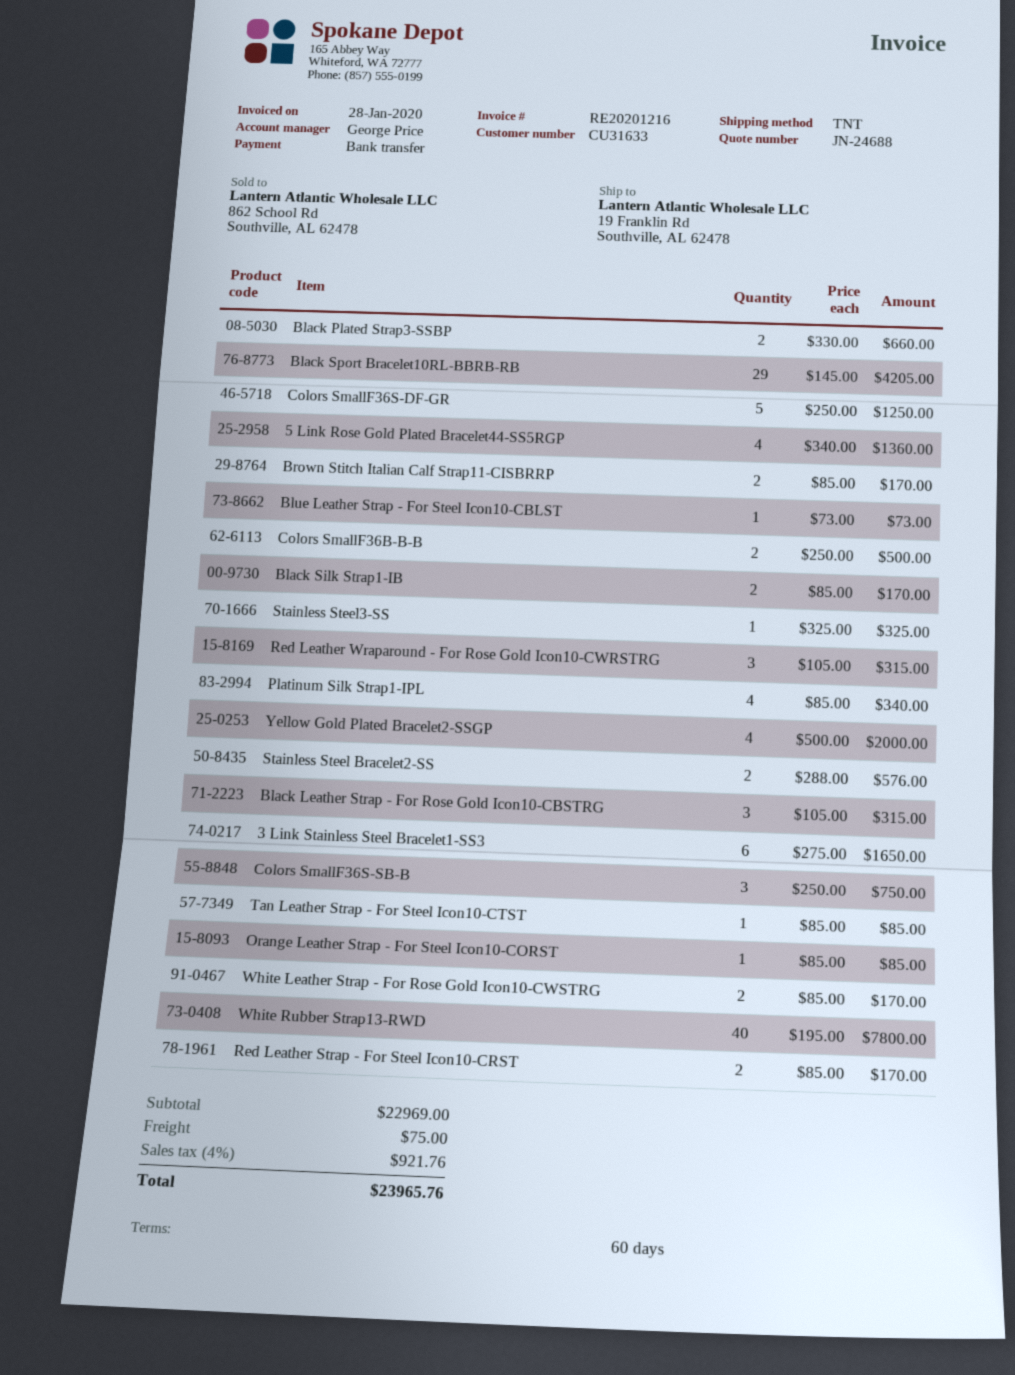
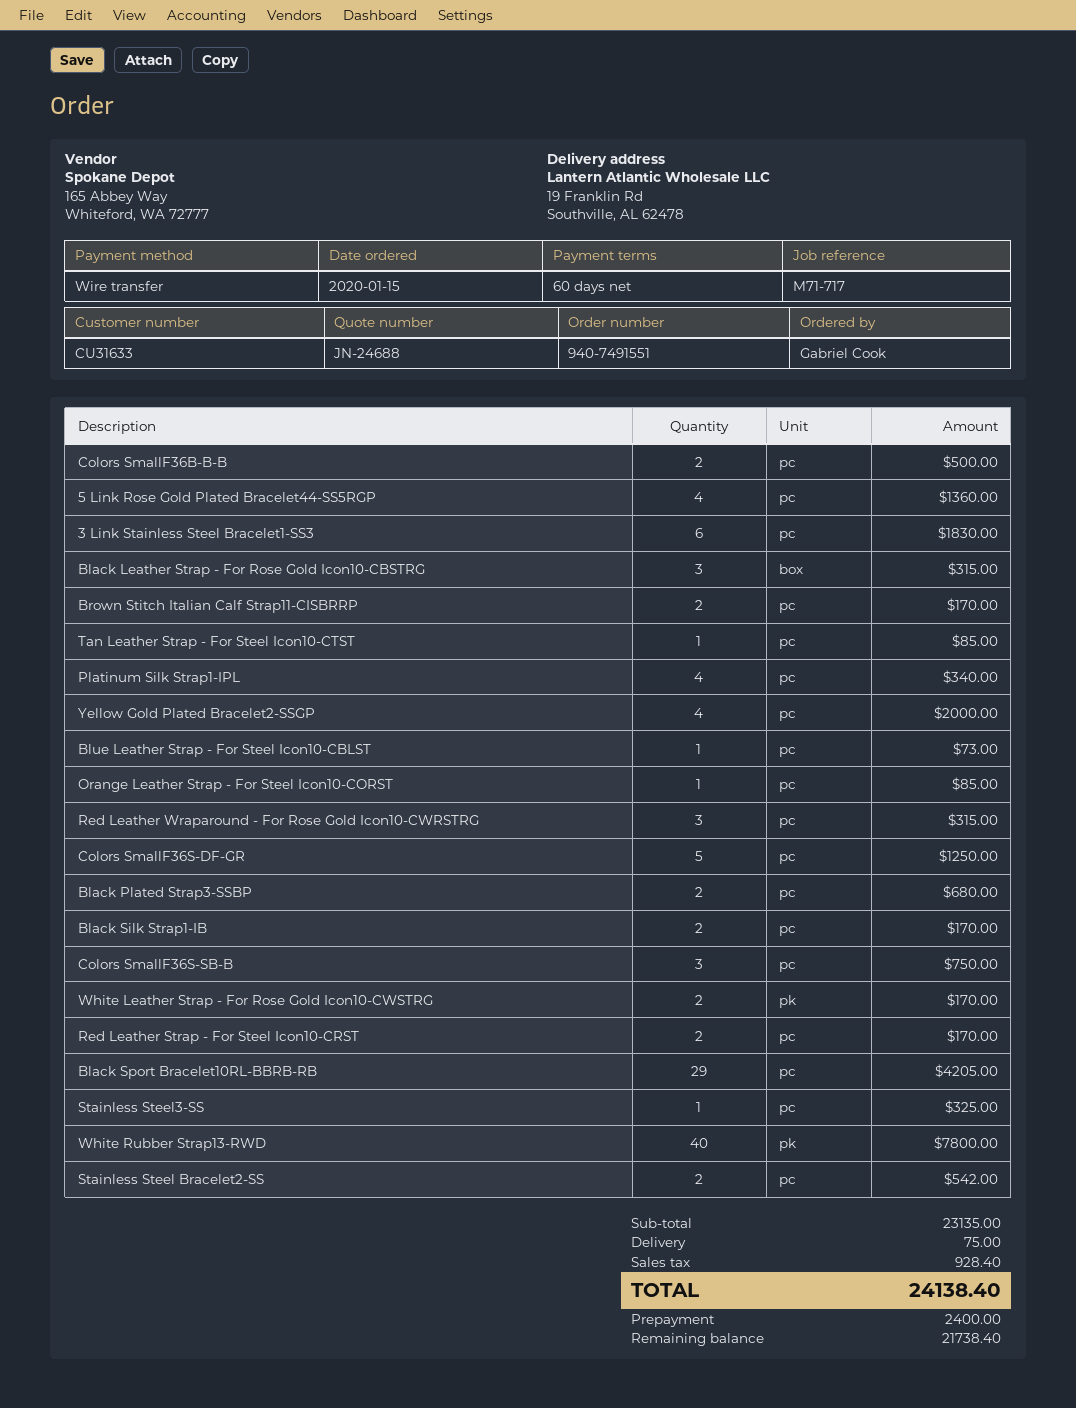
Black Plated Strap3-SSBP: 2 for 660.00 -> 2 for 680.00
Stainless Steel Bracelet2-SS: 2 for 576.00 -> 2 for 542.00
3 Link Stainless Steel Bracelet1-SS3: 6 for 1650.00 -> 6 for 1830.00
subtotal: 22969.00 -> 23135.00
tax: 921.76 -> 928.40
total: 23965.76 -> 24138.40

